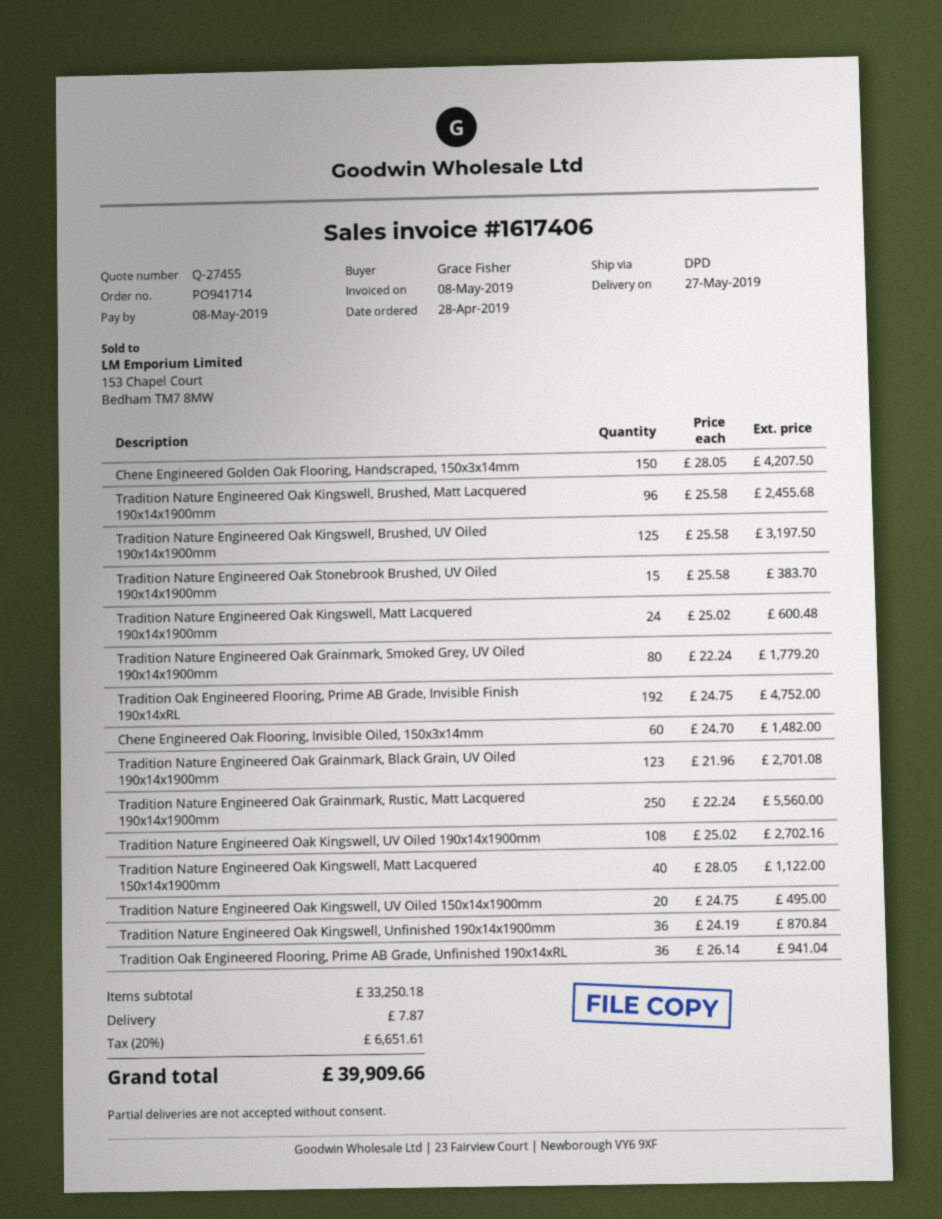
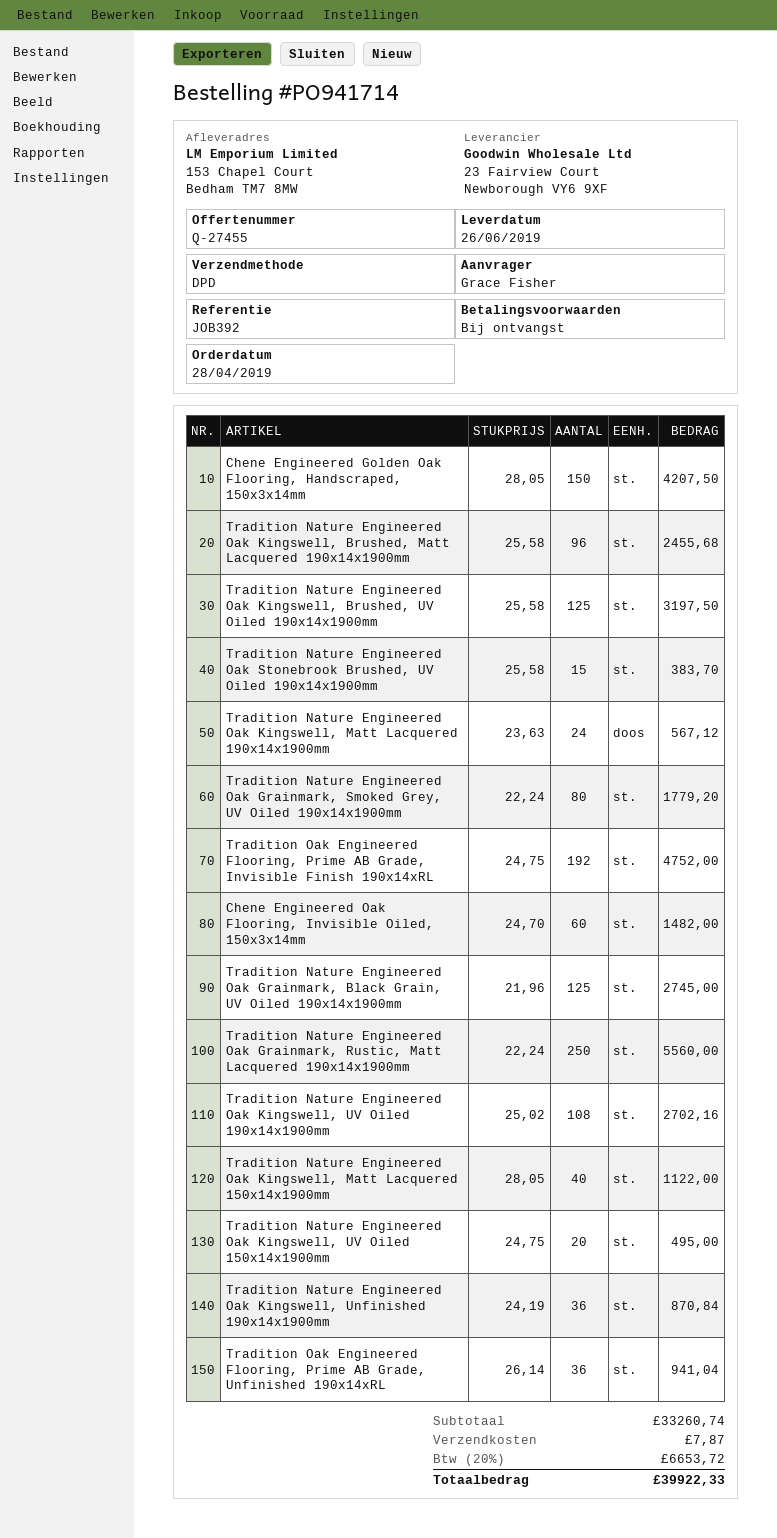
delivery date: 2019-05-27 -> 2019-06-26
Tradition Nature Engineered Oak Kingswell, Matt Lacquered 190x14x1900mm: 24 x 25.02 = 600.48 -> 24 x 23.63 = 567.12
Tradition Nature Engineered Oak Grainmark, Black Grain, UV Oiled 190x14x1900mm: 123 x 21.96 = 2701.08 -> 125 x 21.96 = 2745.00
subtotal: 33250.18 -> 33260.74
tax: 20% = 6651.61 -> 20% = 6653.72
total: 39909.66 -> 39922.33

